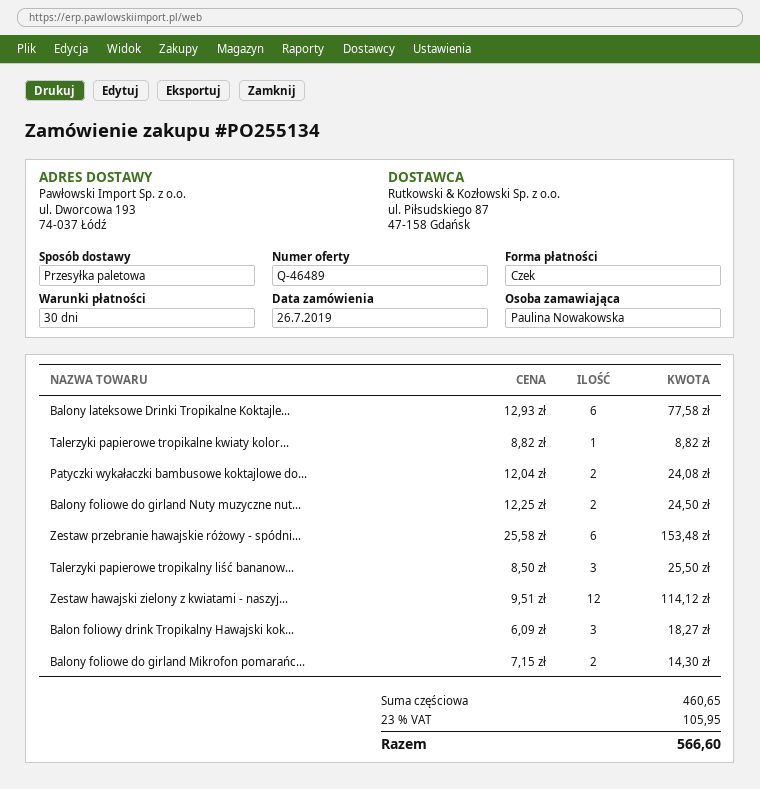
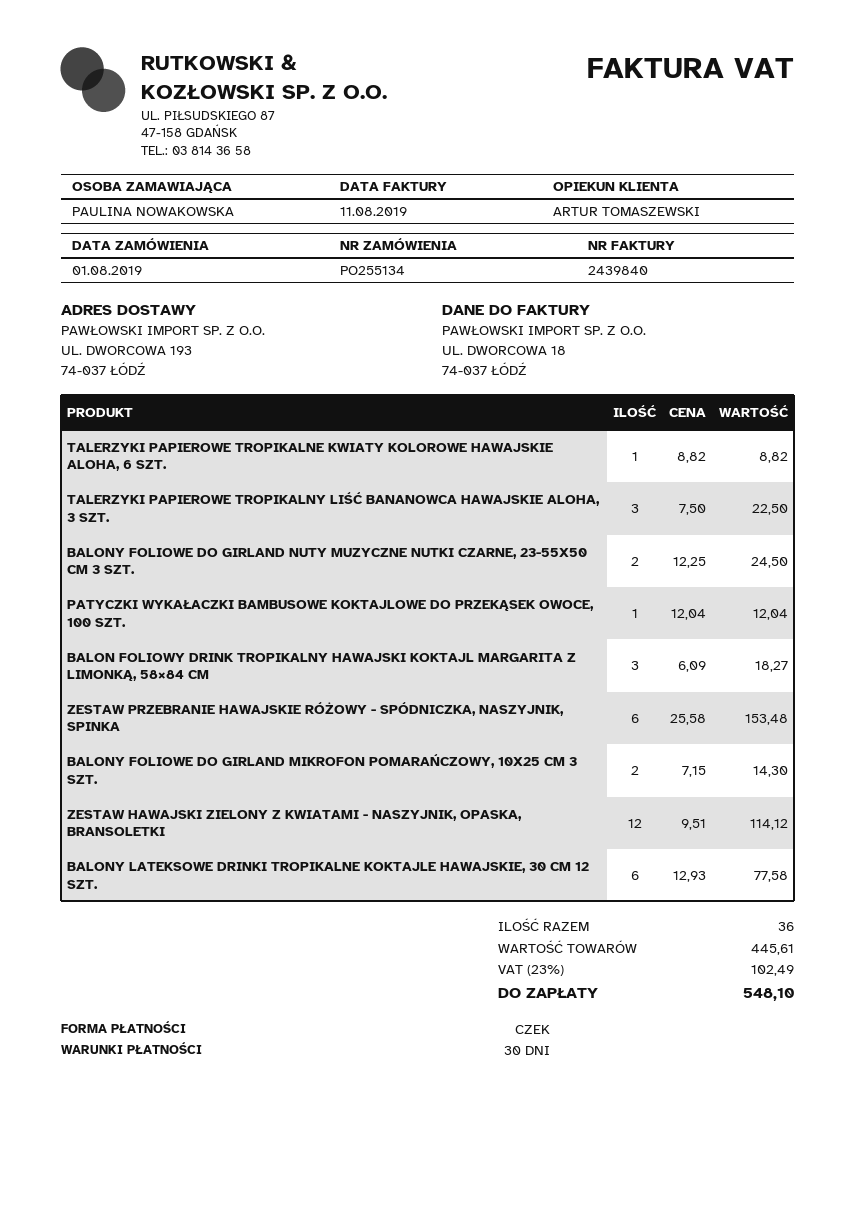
order date: 2019-07-26 -> 2019-08-01
Patyczki wykałaczki bambusowe koktajlowe do...: 2 x 12.04 = 24.08 -> 1 x 12.04 = 12.04
Talerzyki papierowe tropikalny liść bananow...: 3 x 8.50 = 25.50 -> 3 x 7.50 = 22.50
subtotal: 460.65 -> 445.61
tax: 23% = 105.95 -> 23% = 102.49
total: 566.60 -> 548.10

